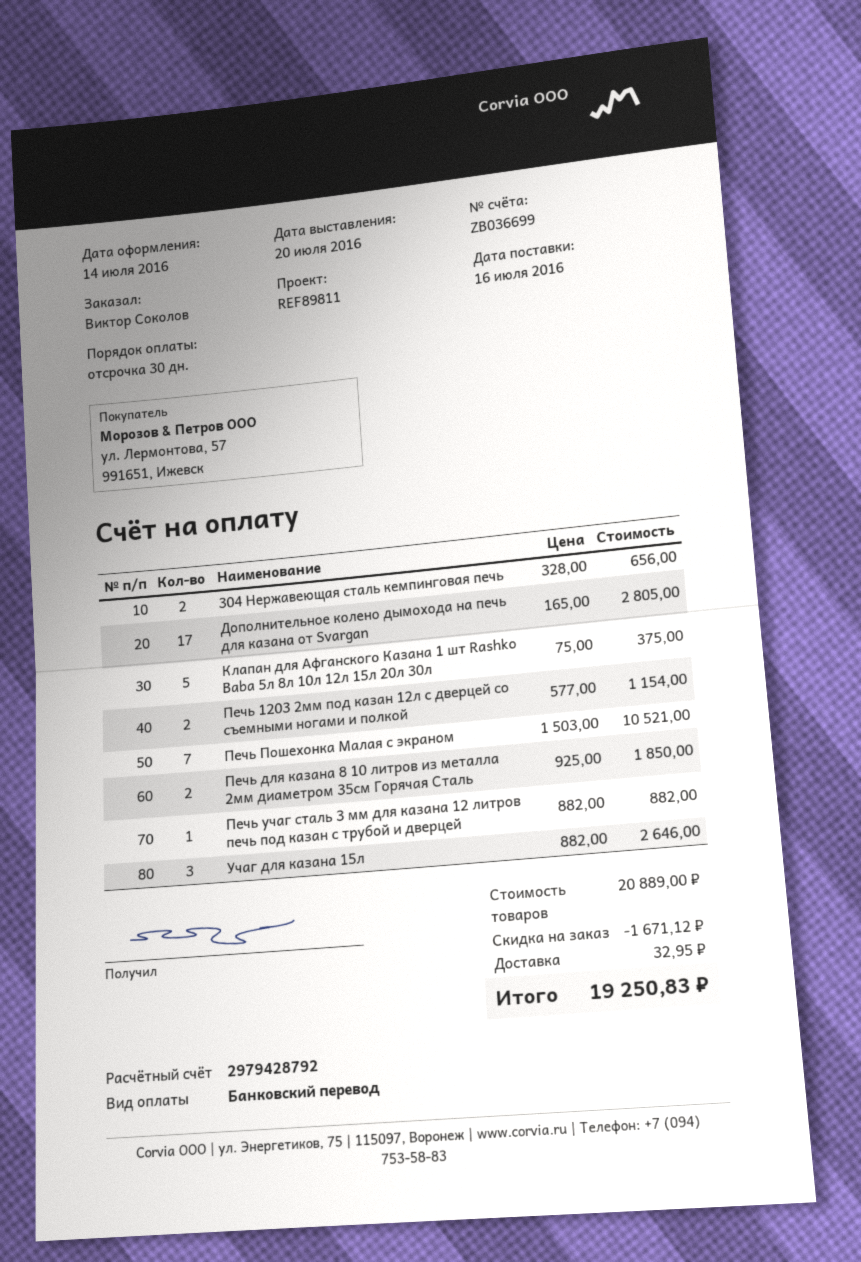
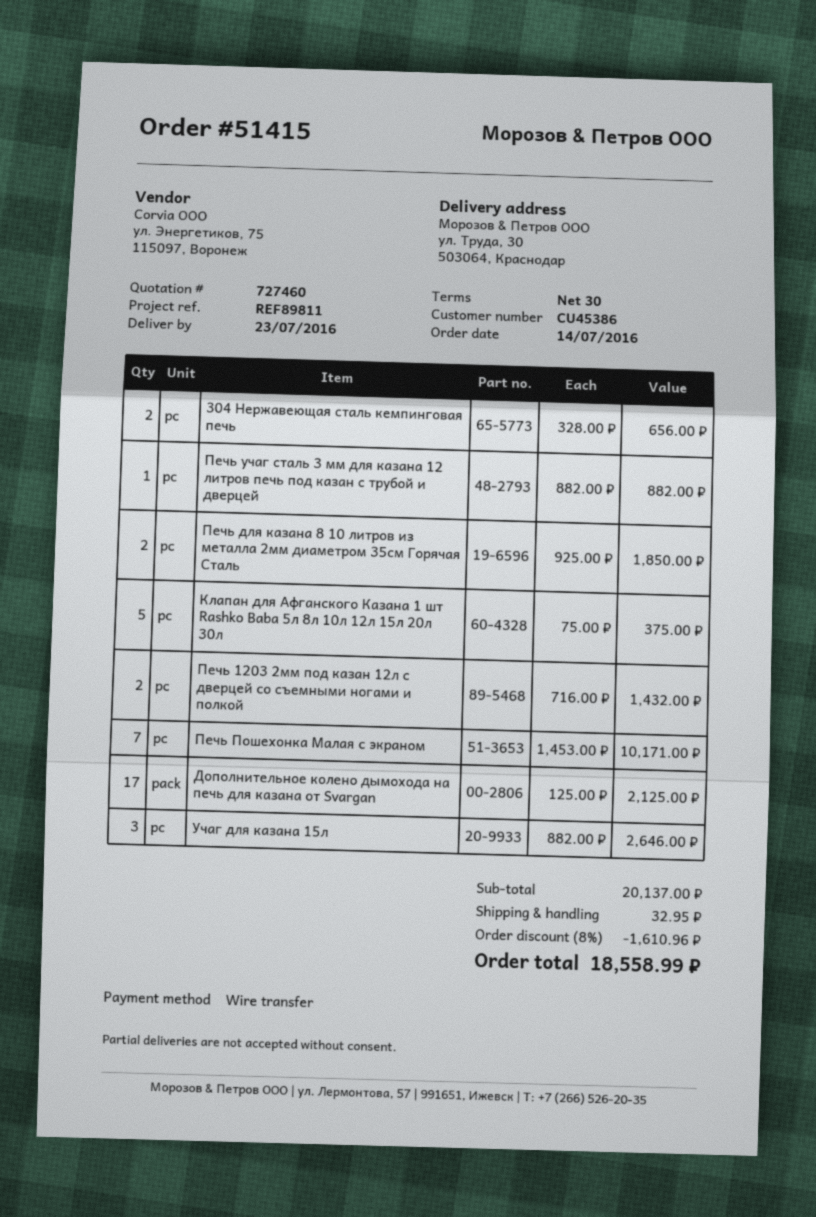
delivery date: 2016-07-16 -> 2016-07-23
Дополнительное колено дымохода на печь для казана от Svargan: 17 x 165.00 = 2805.00 -> 17 x 125.00 = 2125.00
Печь 1203 2мм под казан 12л с дверцей со съемными ногами и полкой: 2 x 577.00 = 1154.00 -> 2 x 716.00 = 1432.00
Печь Пошехонка Малая с экраном: 7 x 1503.00 = 10521.00 -> 7 x 1453.00 = 10171.00
subtotal: 20889.00 -> 20137.00
discount: 1671.12 -> 1610.96
total: 19250.83 -> 18558.99

